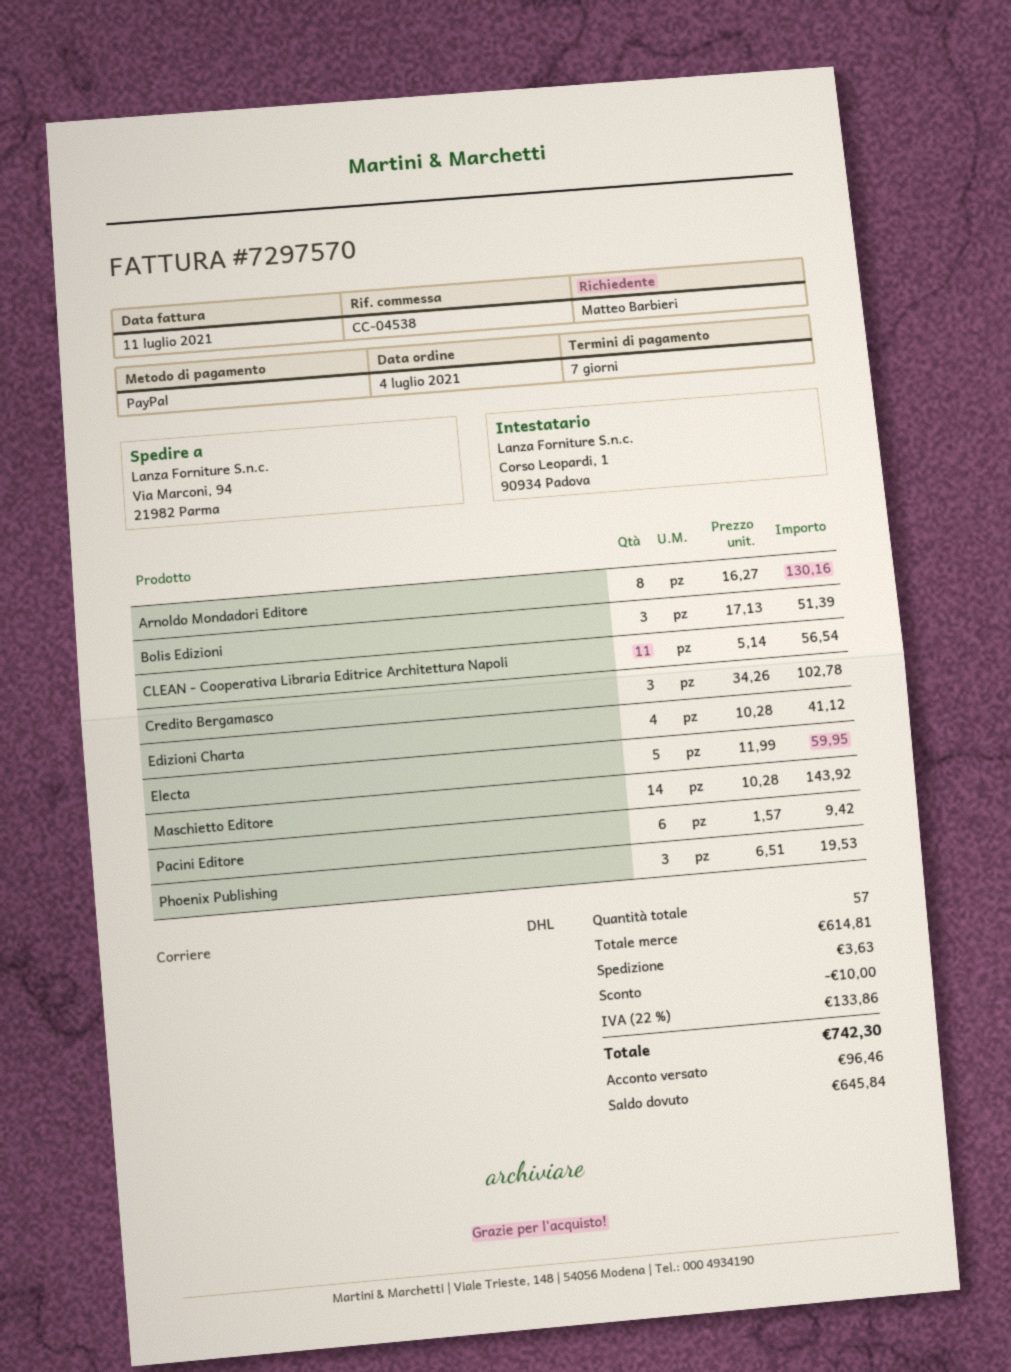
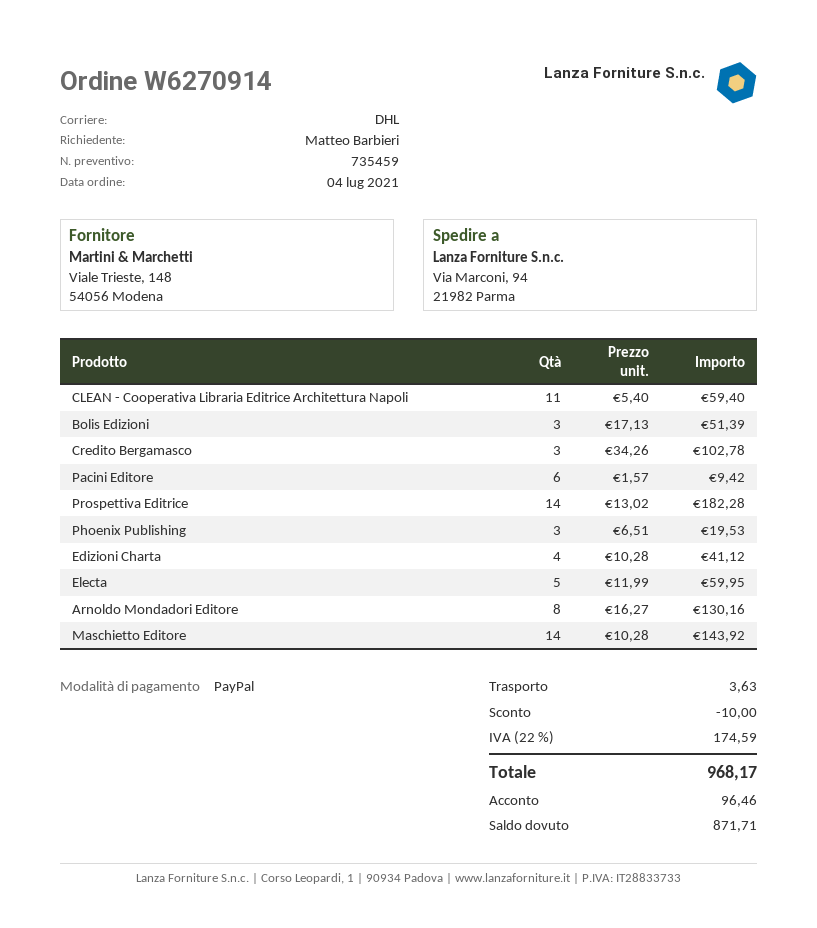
CLEAN - Cooperativa Libraria Editrice Architettura Napoli: 11 x 5.14 = 56.54 -> 11 x 5.40 = 59.40
Prospettiva Editrice: none -> 14 x 13.02 = 182.28
tax: 22% = 133.86 -> 22% = 174.59
total: 742.30 -> 968.17
balance: 645.84 -> 871.71

